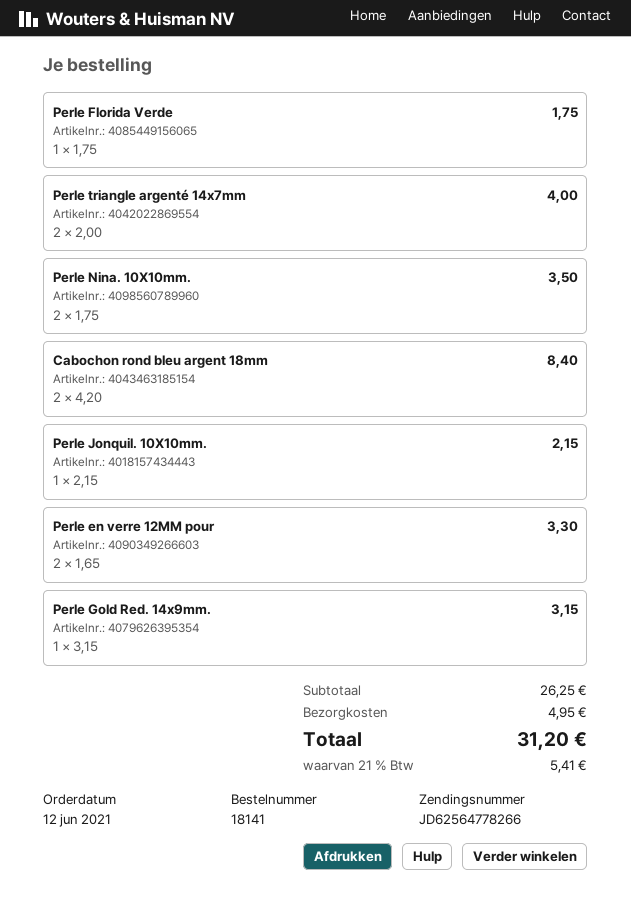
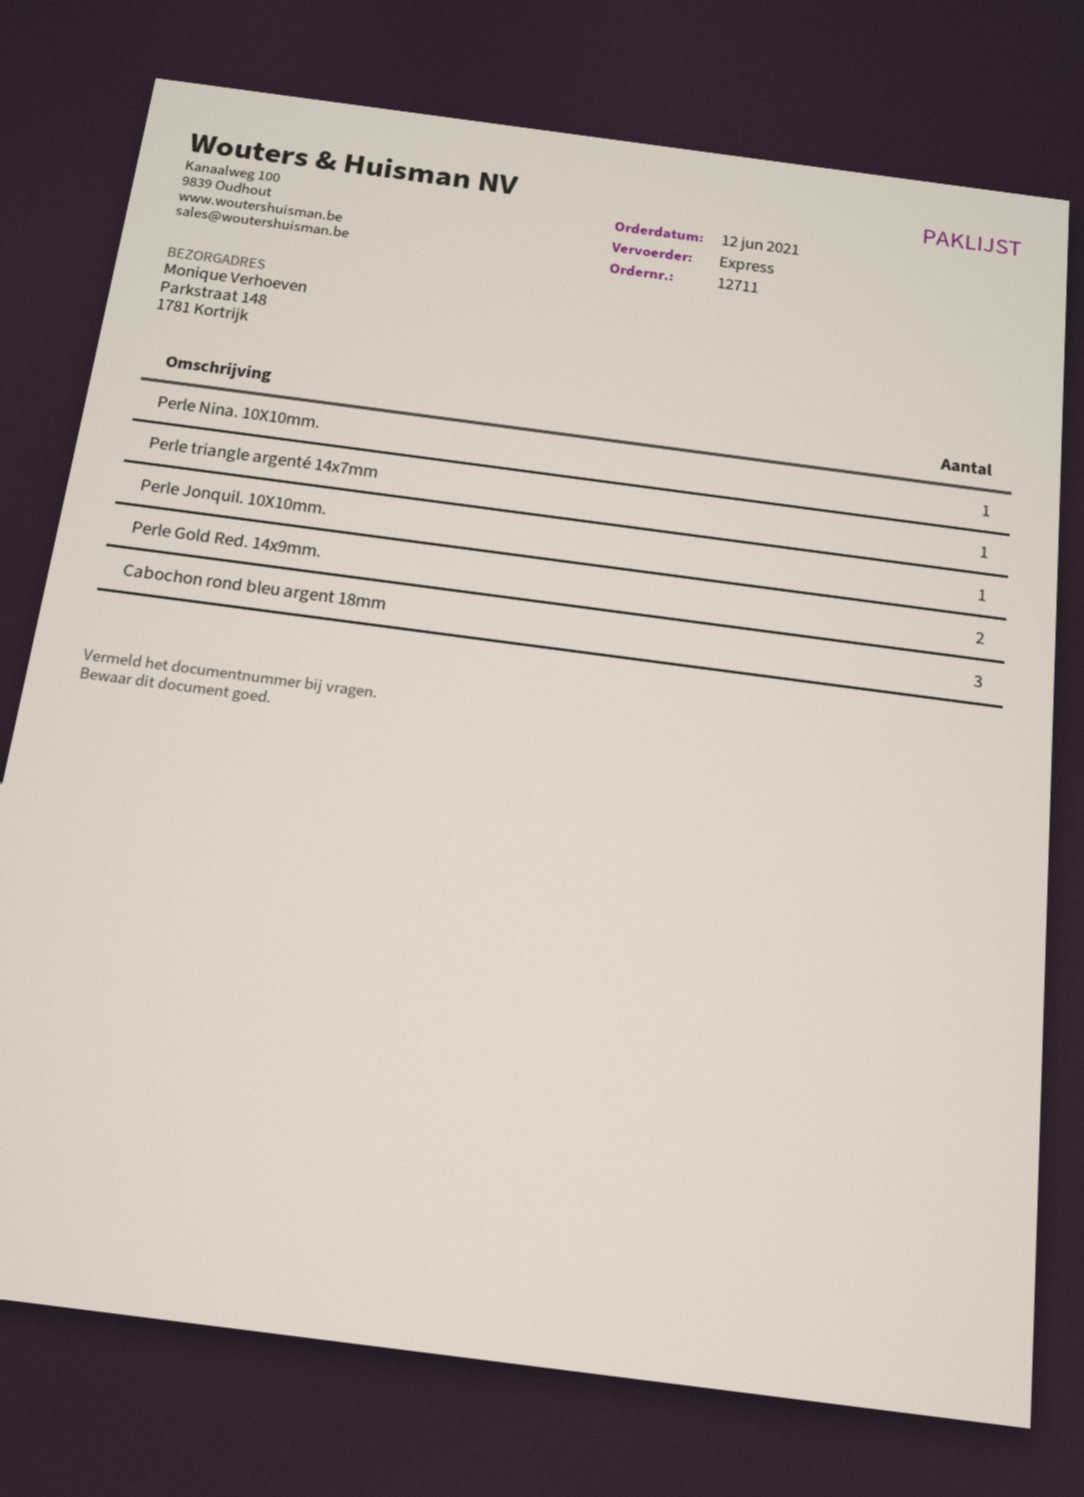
order number: 18141 -> 12711
Perle Florida Verde: 1 -> none
Perle triangle argenté 14x7mm: 2 -> 1
Perle Nina. 10X10mm.: 2 -> 1
Cabochon rond bleu argent 18mm: 2 -> 3
Perle en verre 12MM pour: 2 -> none
Perle Gold Red. 14x9mm.: 1 -> 2

